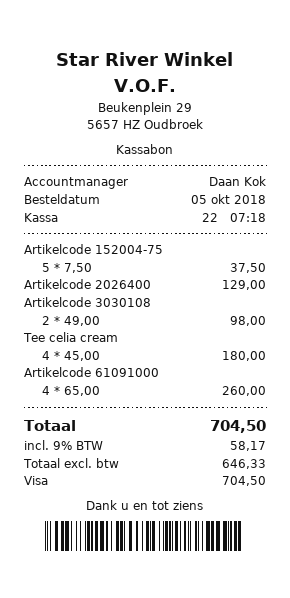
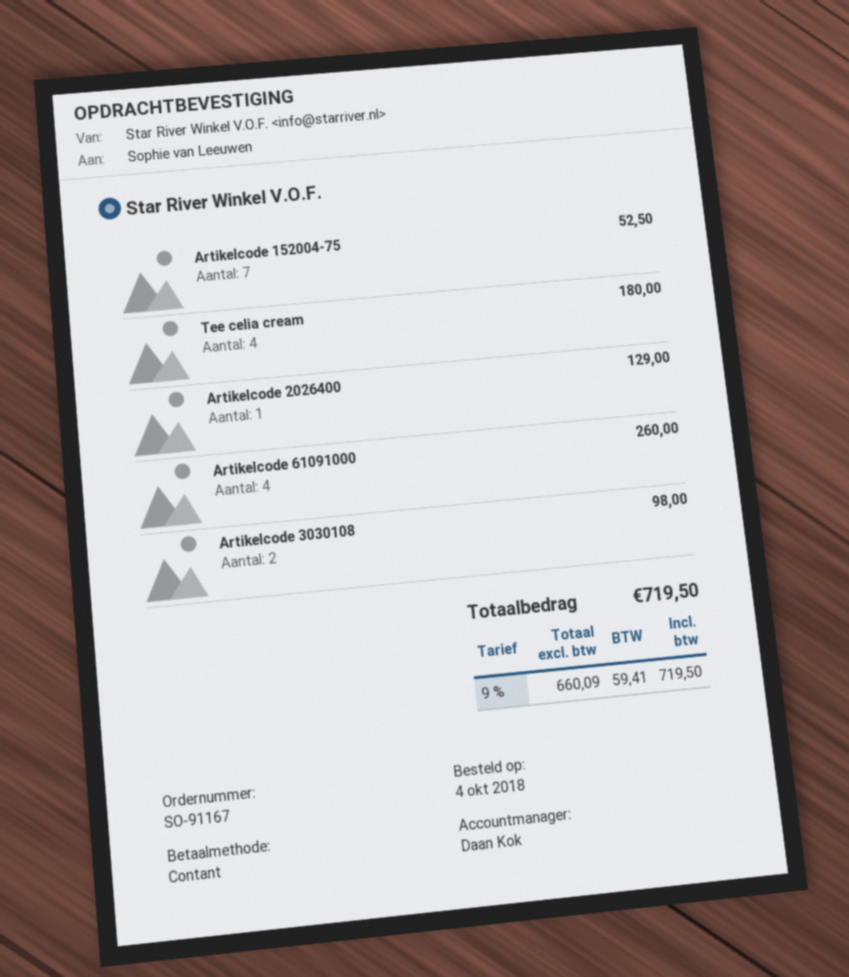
order date: 2018-10-05 -> 2018-10-04
payment method: Visa -> cash
Artikelcode 152004-75: 5 for 37.50 -> 7 for 52.50
net: 646.33 -> 660.09
tax: 9% = 58.17 -> 9% = 59.41
total: 704.50 -> 719.50

